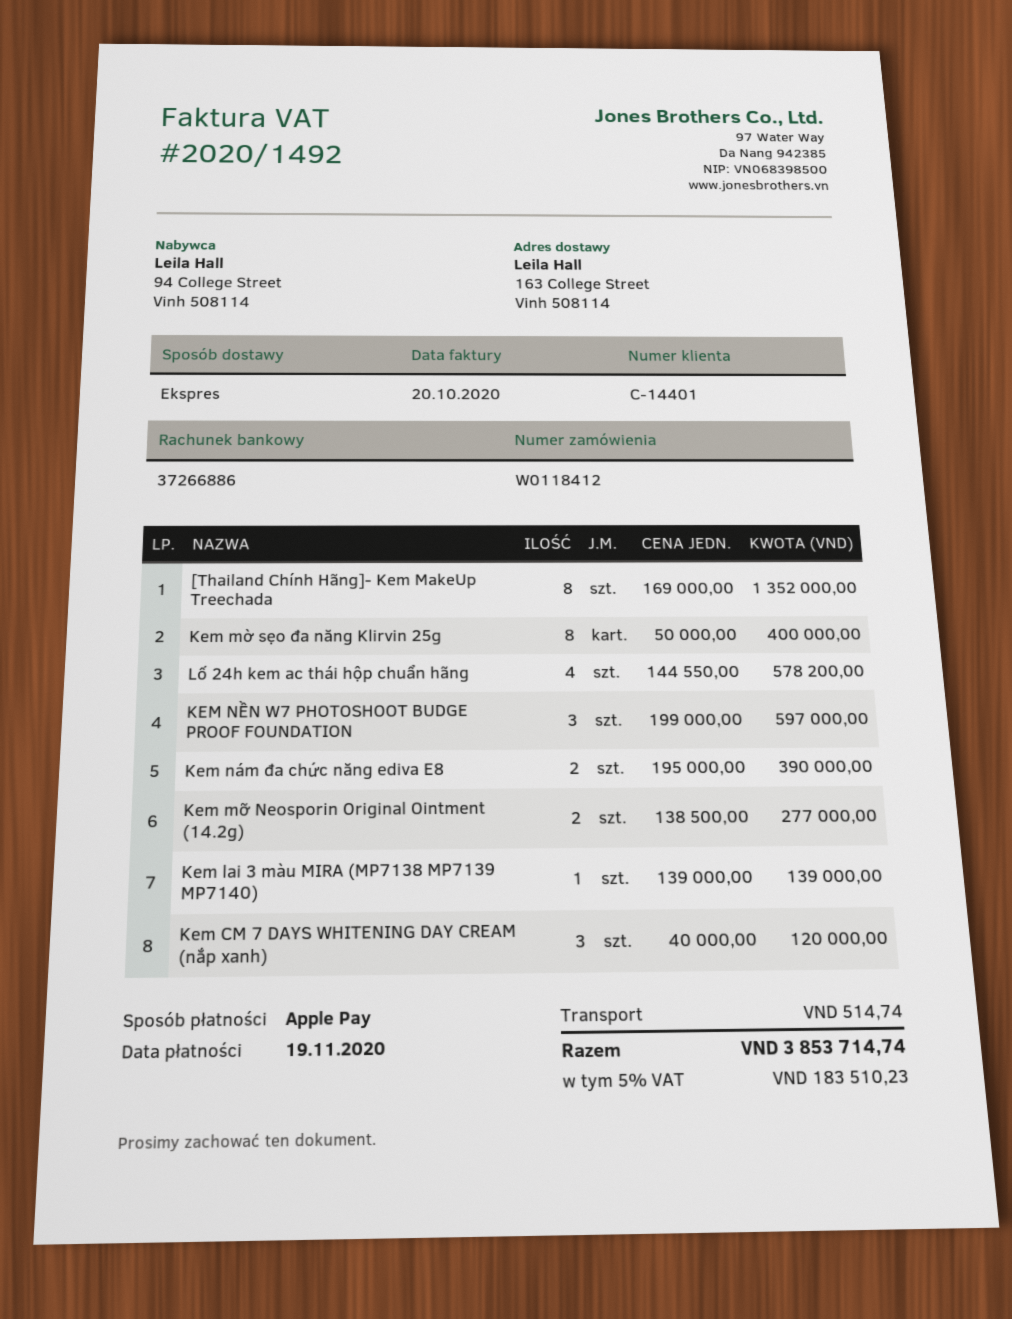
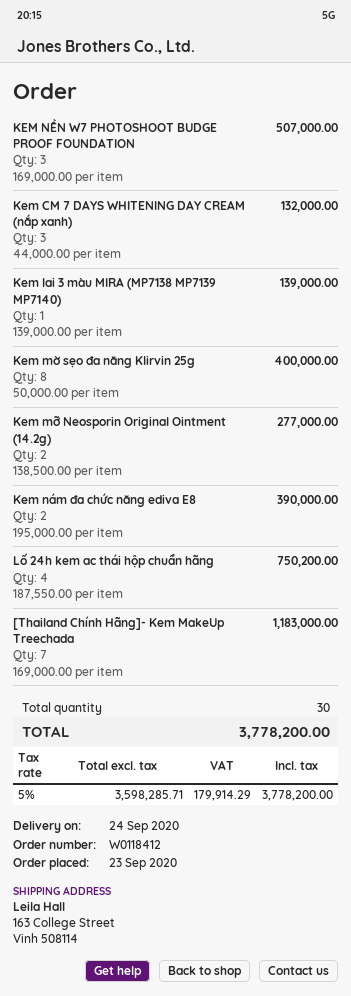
[Thailand Chính Hãng]- Kem MakeUp Treechada: 8 x 169000.00 = 1352000.00 -> 7 x 169000.00 = 1183000.00
Lố 24h kem ac thái hộp chuẩn hãng: 4 x 144550.00 = 578200.00 -> 4 x 187550.00 = 750200.00
KEM NỀN W7 PHOTOSHOOT BUDGE PROOF FOUNDATION: 3 x 199000.00 = 597000.00 -> 3 x 169000.00 = 507000.00
Kem CM 7 DAYS WHITENING DAY CREAM (nắp xanh): 3 x 40000.00 = 120000.00 -> 3 x 44000.00 = 132000.00
shipping: 514.74 -> none
tax: 5% = 183510.23 -> 5% = 179914.29
total: 3853714.74 -> 3778200.00

